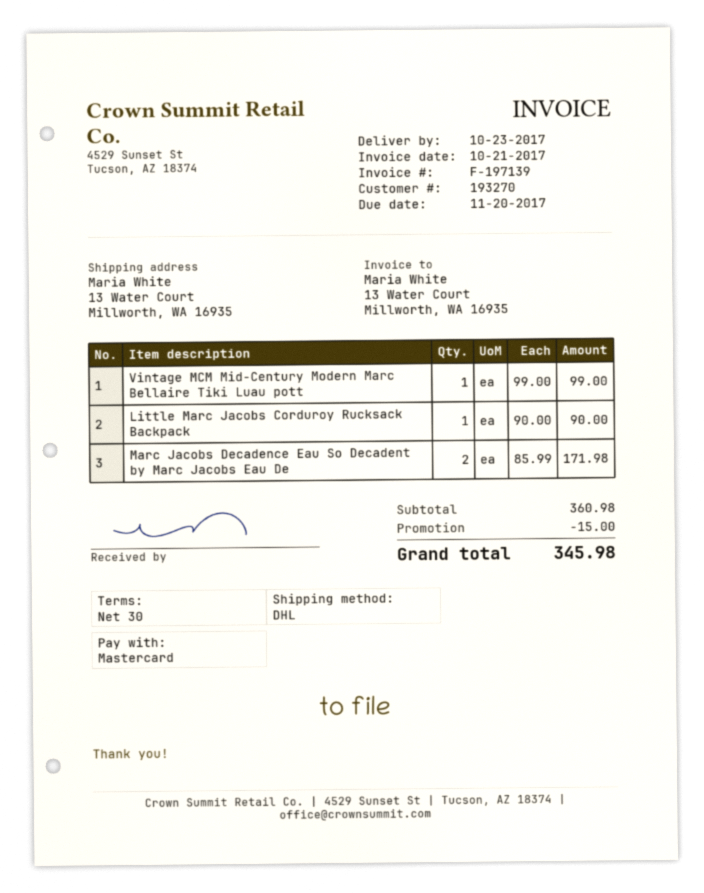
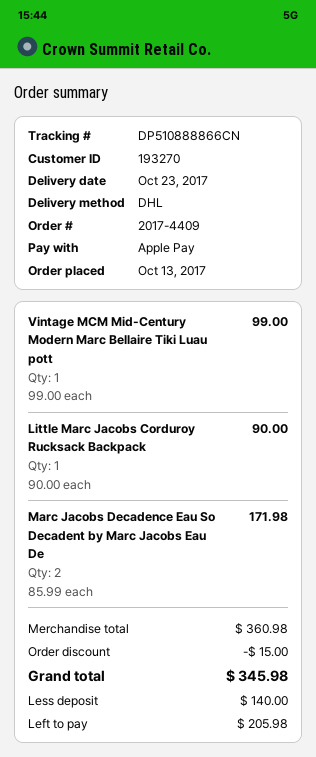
payment method: Mastercard -> Apple Pay

